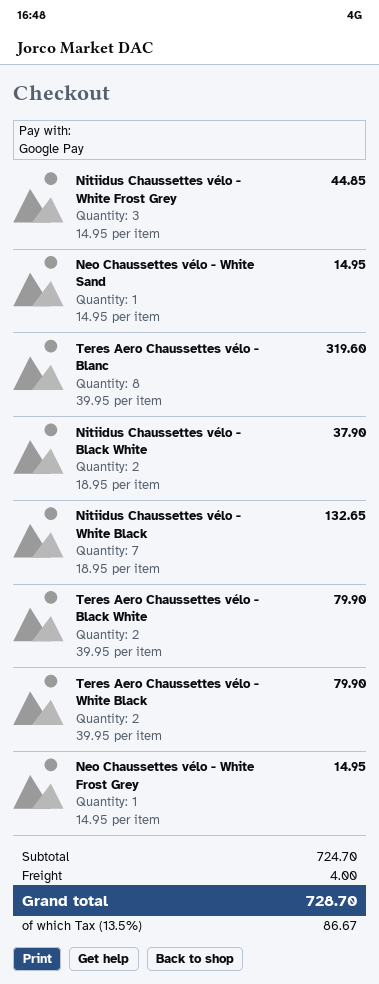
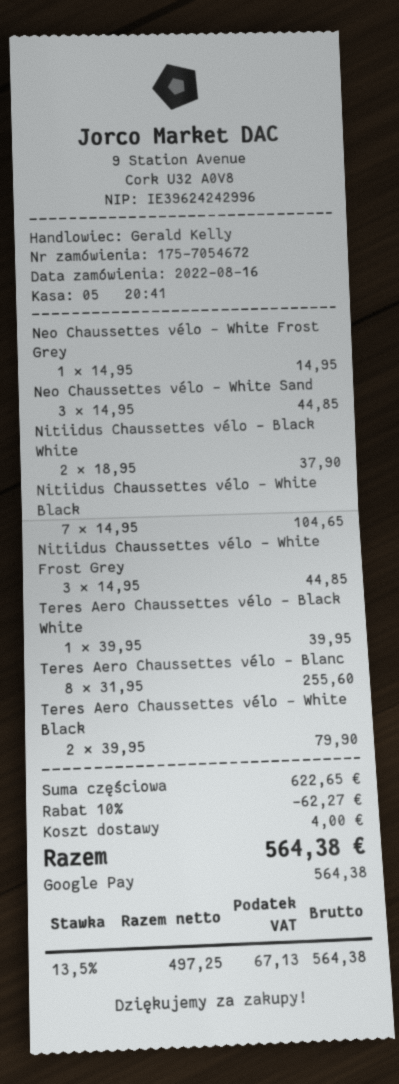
Neo Chaussettes vélo - White Sand: 1 x 14.95 = 14.95 -> 3 x 14.95 = 44.85
Teres Aero Chaussettes vélo - Blanc: 8 x 39.95 = 319.60 -> 8 x 31.95 = 255.60
Nitiidus Chaussettes vélo - White Black: 7 x 18.95 = 132.65 -> 7 x 14.95 = 104.65
Teres Aero Chaussettes vélo - Black White: 2 x 39.95 = 79.90 -> 1 x 39.95 = 39.95
subtotal: 724.70 -> 622.65
discount: none -> 10% = 62.27
tax: 13.5% = 86.67 -> 13.5% = 67.13
total: 728.70 -> 564.38

